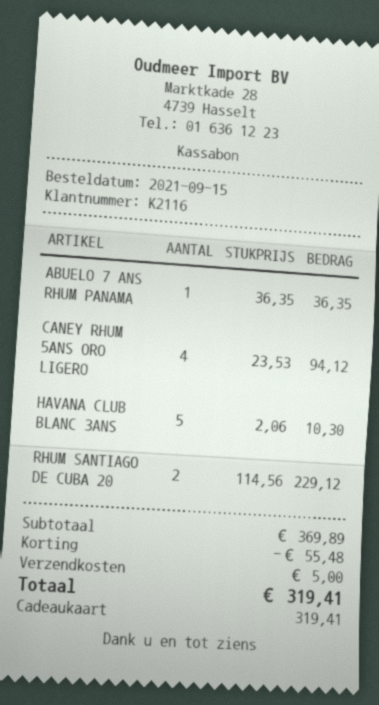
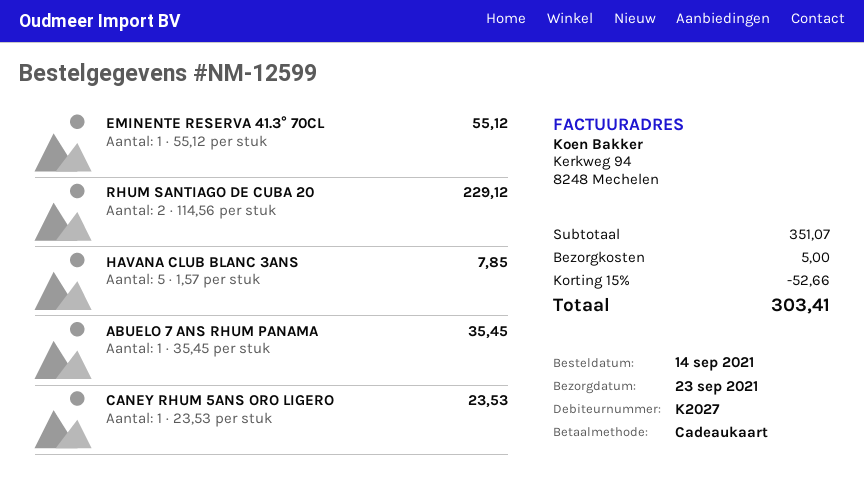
order date: 2021-09-15 -> 2021-09-14
customer number: K2116 -> K2027
ABUELO 7 ANS RHUM PANAMA: 1 x 36.35 = 36.35 -> 1 x 35.45 = 35.45
CANEY RHUM 5ANS ORO LIGERO: 4 x 23.53 = 94.12 -> 1 x 23.53 = 23.53
HAVANA CLUB BLANC 3ANS: 5 x 2.06 = 10.30 -> 5 x 1.57 = 7.85
EMINENTE RESERVA 41.3° 70CL: none -> 1 x 55.12 = 55.12
subtotal: 369.89 -> 351.07
discount: 55.48 -> 52.66
total: 319.41 -> 303.41

